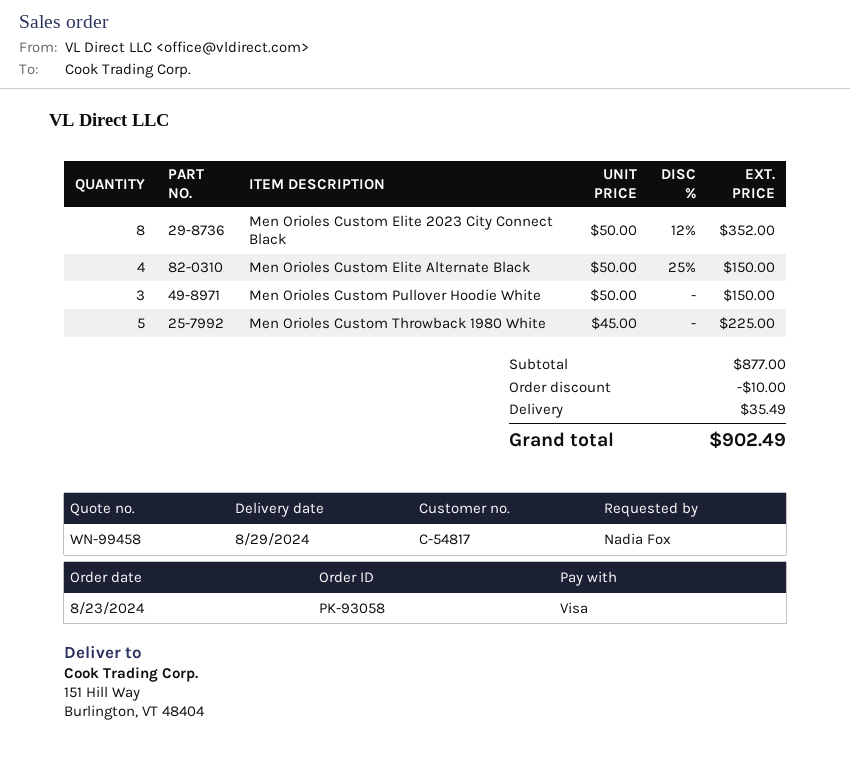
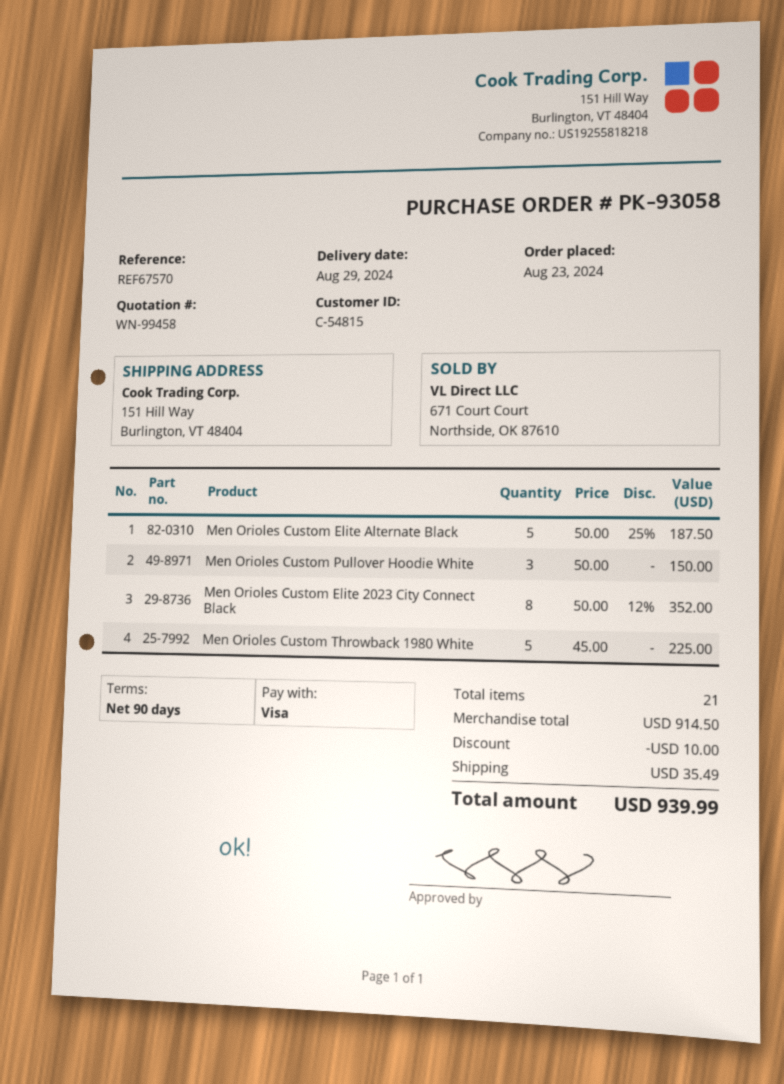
customer number: C-54817 -> C-54815
Men Orioles Custom Elite Alternate Black: 4 x 50.00 - 25% = 150.00 -> 5 x 50.00 - 25% = 187.50
subtotal: 877.00 -> 914.50
total: 902.49 -> 939.99

